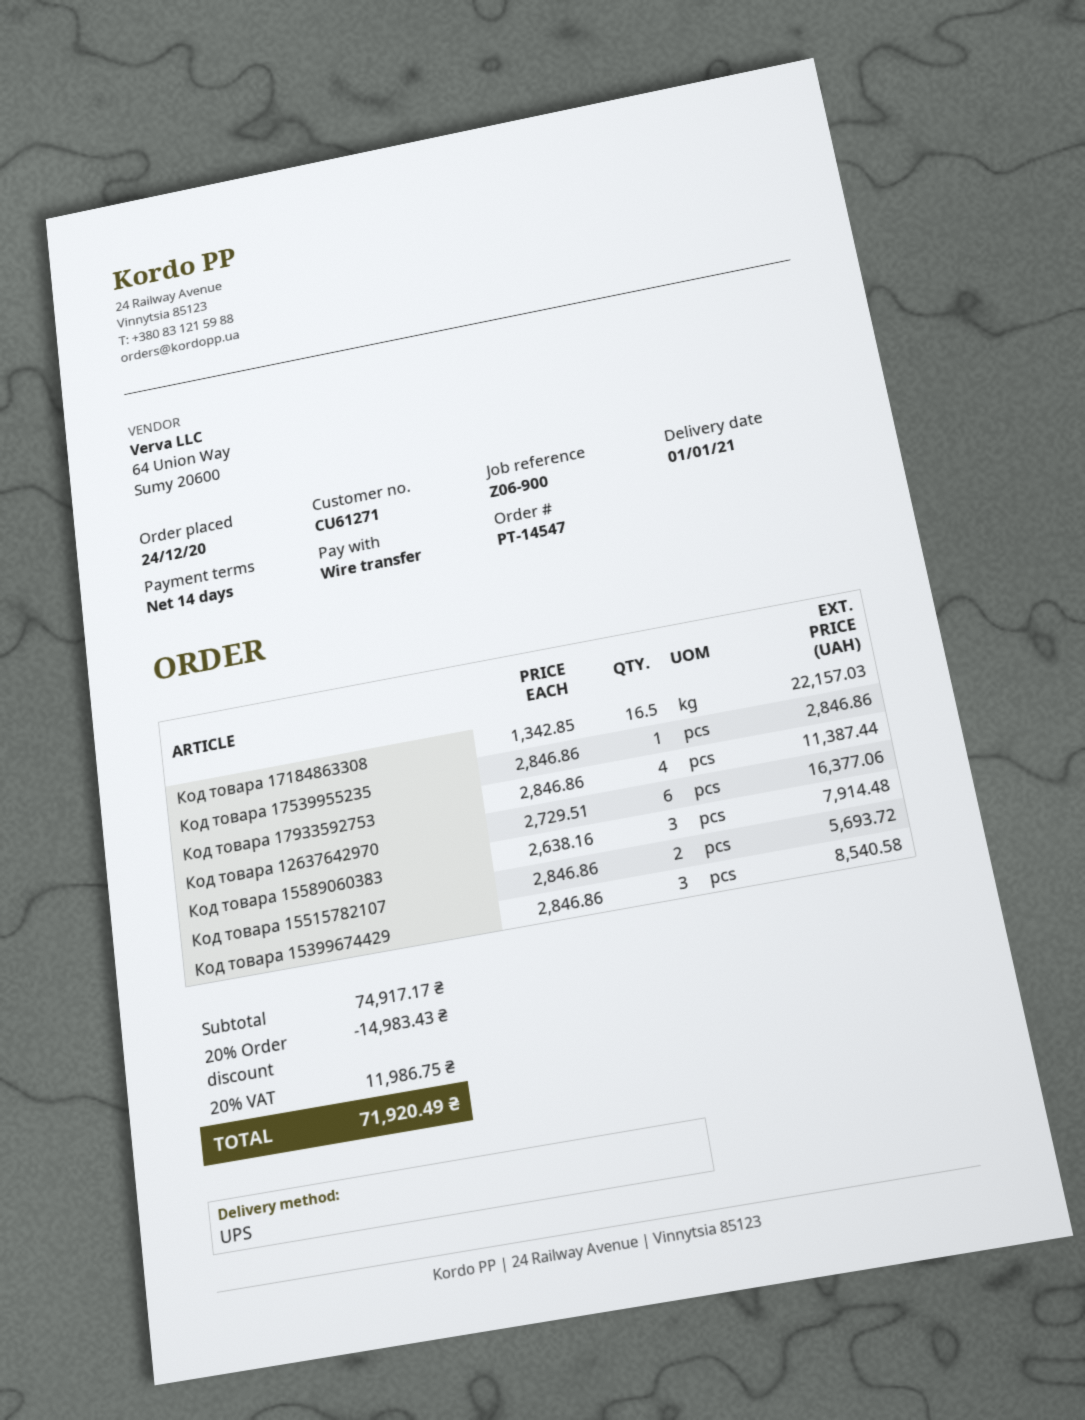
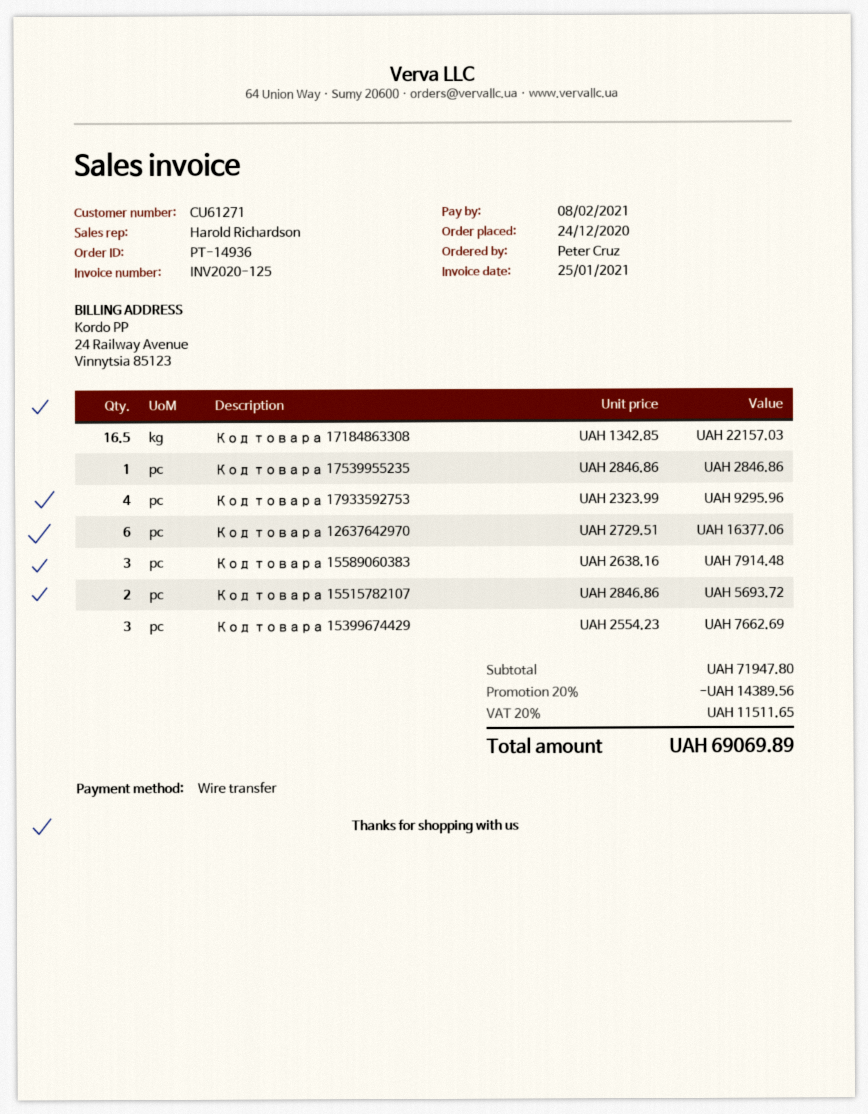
order number: PT-14547 -> PT-14936
Код товара 17933592753: 4 x 2846.86 = 11387.44 -> 4 x 2323.99 = 9295.96
Код товара 15399674429: 3 x 2846.86 = 8540.58 -> 3 x 2554.23 = 7662.69
subtotal: 74917.17 -> 71947.80
discount: 20% = 14983.43 -> 20% = 14389.56
tax: 20% = 11986.75 -> 20% = 11511.65
total: 71920.49 -> 69069.89

